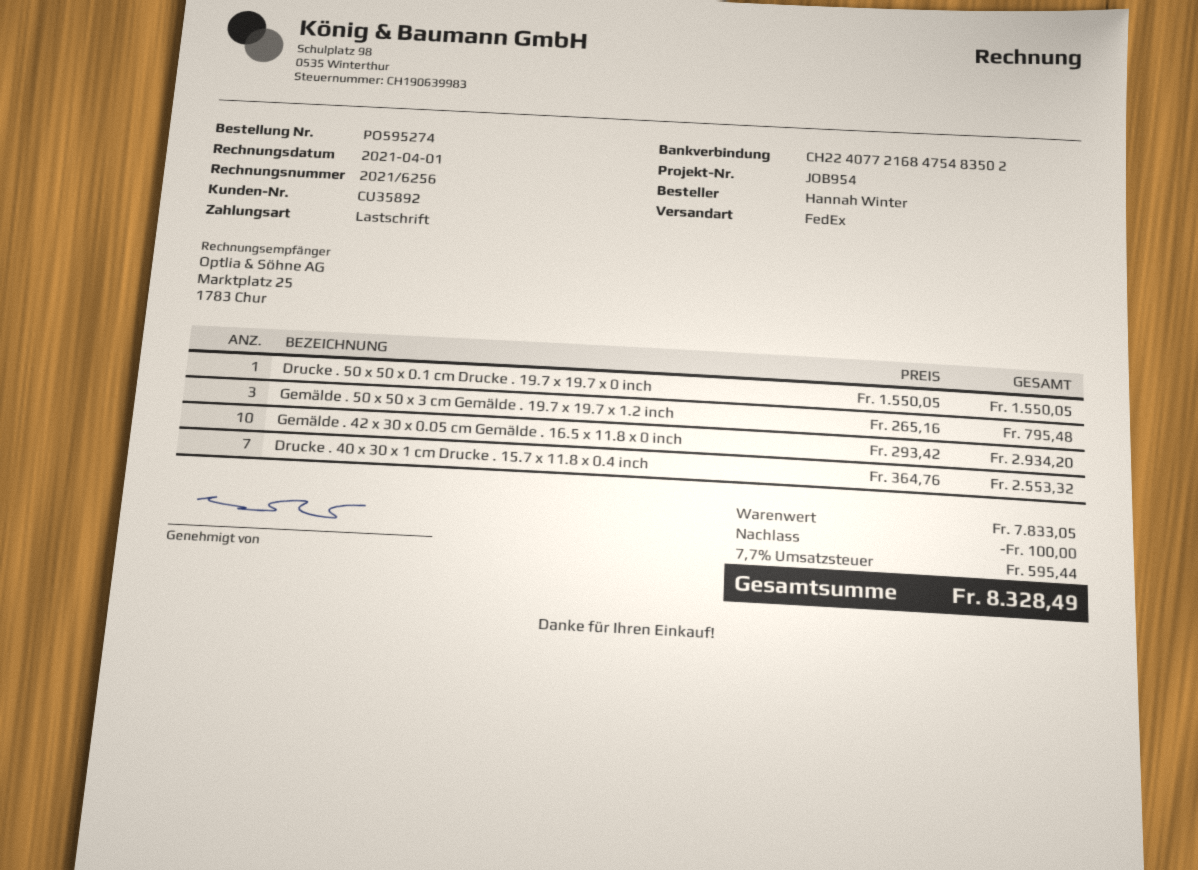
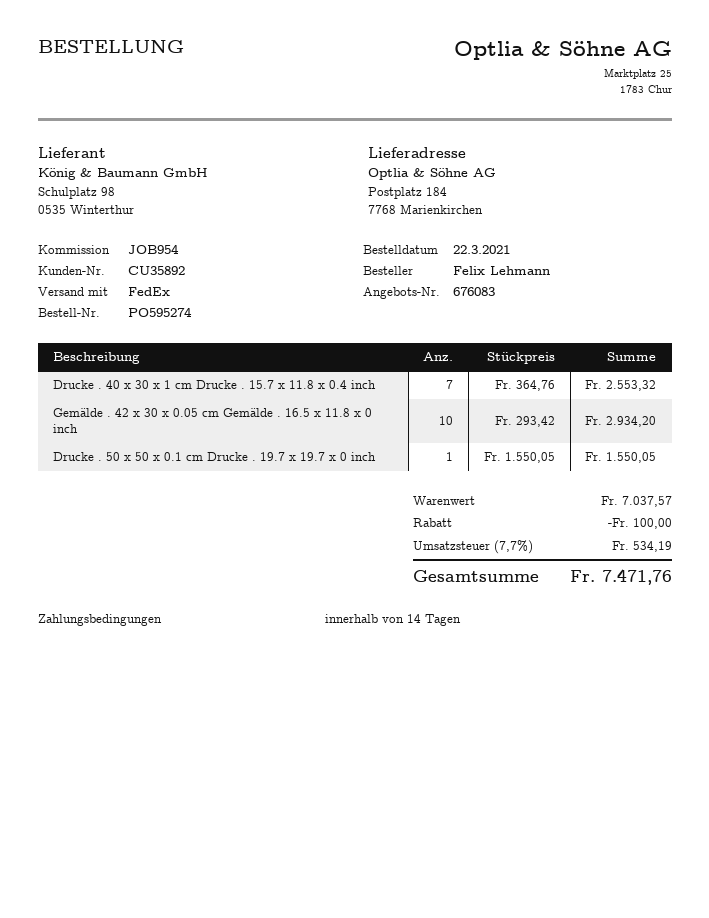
ordered by: Hannah Winter -> Felix Lehmann
Gemälde . 50 x 50 x 3 cm Gemälde . 19.7 x 19.7 x 1.2 inch: 3 x 265.16 = 795.48 -> none
subtotal: 7833.05 -> 7037.57
tax: 7.7% = 595.44 -> 7.7% = 534.19
total: 8328.49 -> 7471.76

